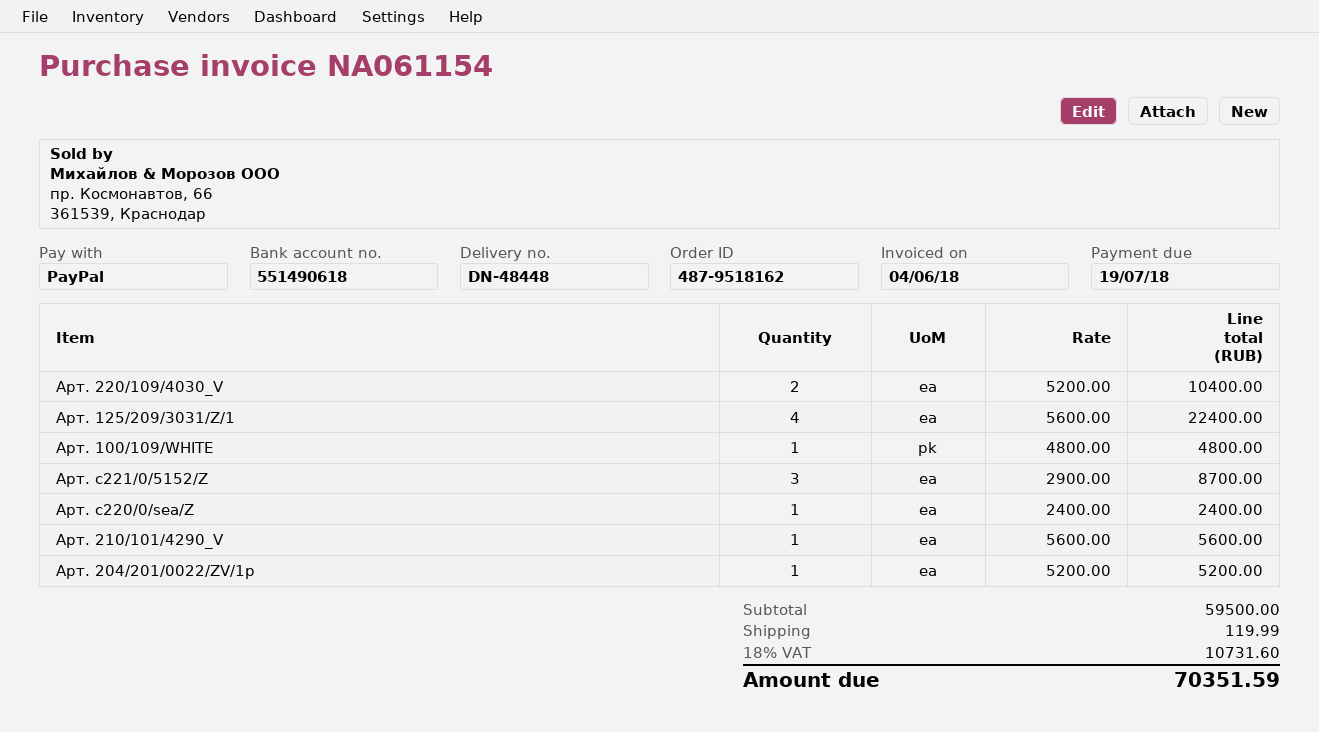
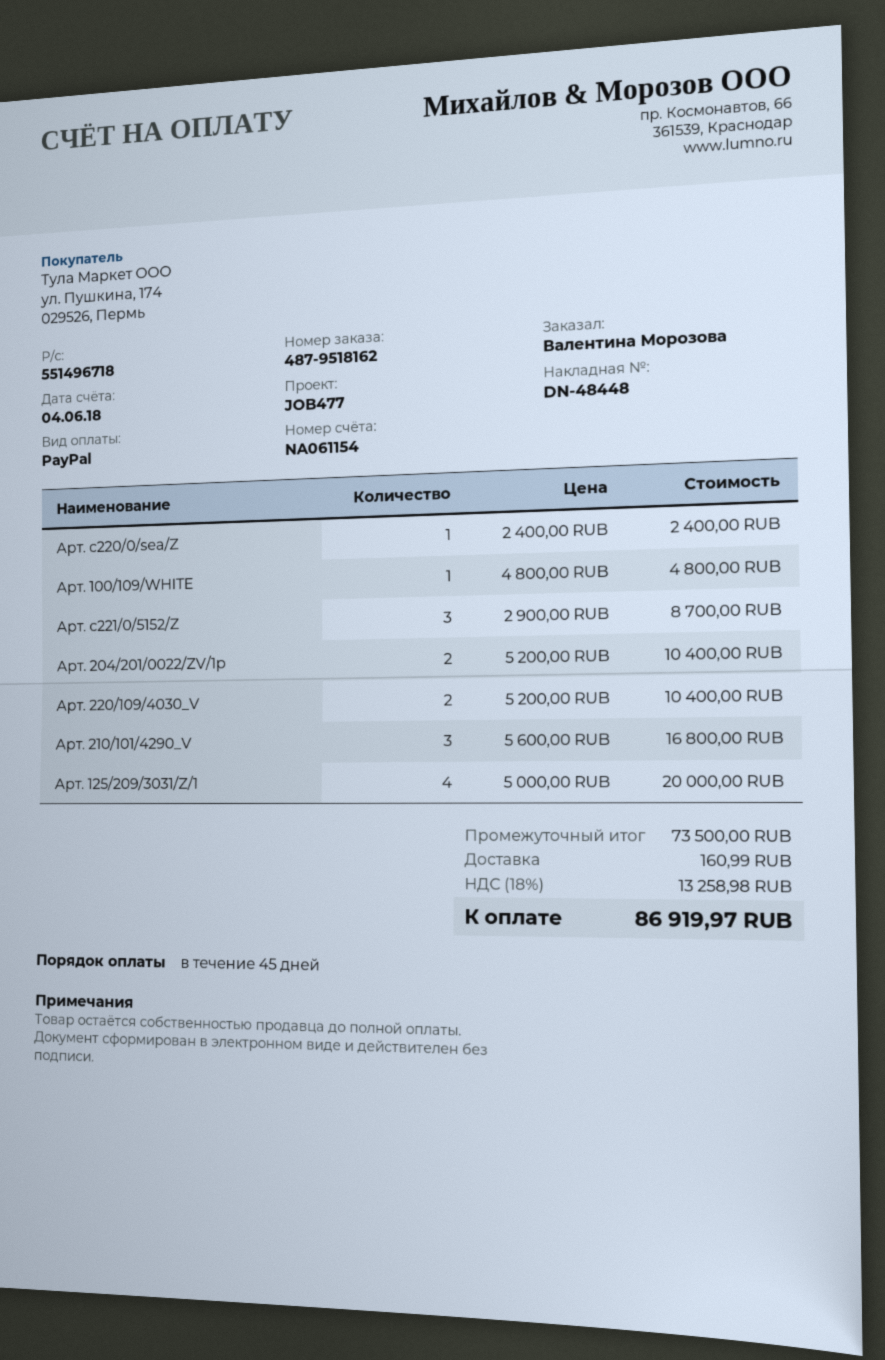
bank account: 551490618 -> 551496718
Арт. 125/209/3031/Z/1: 4 x 5600.00 = 22400.00 -> 4 x 5000.00 = 20000.00
Арт. 210/101/4290_V: 1 x 5600.00 = 5600.00 -> 3 x 5600.00 = 16800.00
Арт. 204/201/0022/ZV/1p: 1 x 5200.00 = 5200.00 -> 2 x 5200.00 = 10400.00
subtotal: 59500.00 -> 73500.00
shipping: 119.99 -> 160.99
tax: 18% = 10731.60 -> 18% = 13258.98
total: 70351.59 -> 86919.97

